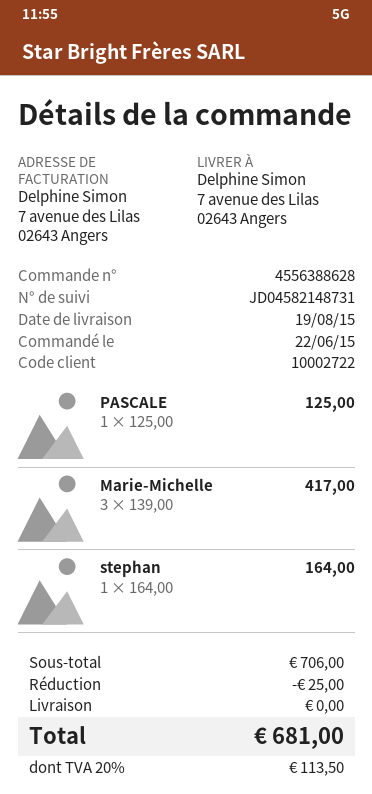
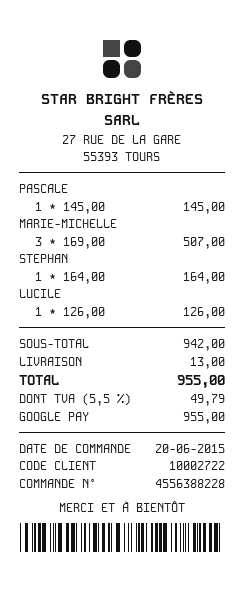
order number: 4556388628 -> 4556388228
order date: 2015-06-22 -> 2015-06-20
PASCALE: 1 x 125.00 = 125.00 -> 1 x 145.00 = 145.00
Marie-Michelle: 3 x 139.00 = 417.00 -> 3 x 169.00 = 507.00
LUCILE: none -> 1 x 126.00 = 126.00
subtotal: 706.00 -> 942.00
discount: 25.00 -> none
shipping: 0.00 -> 13.00
tax: 20% = 113.50 -> 5.5% = 49.79
total: 681.00 -> 955.00

